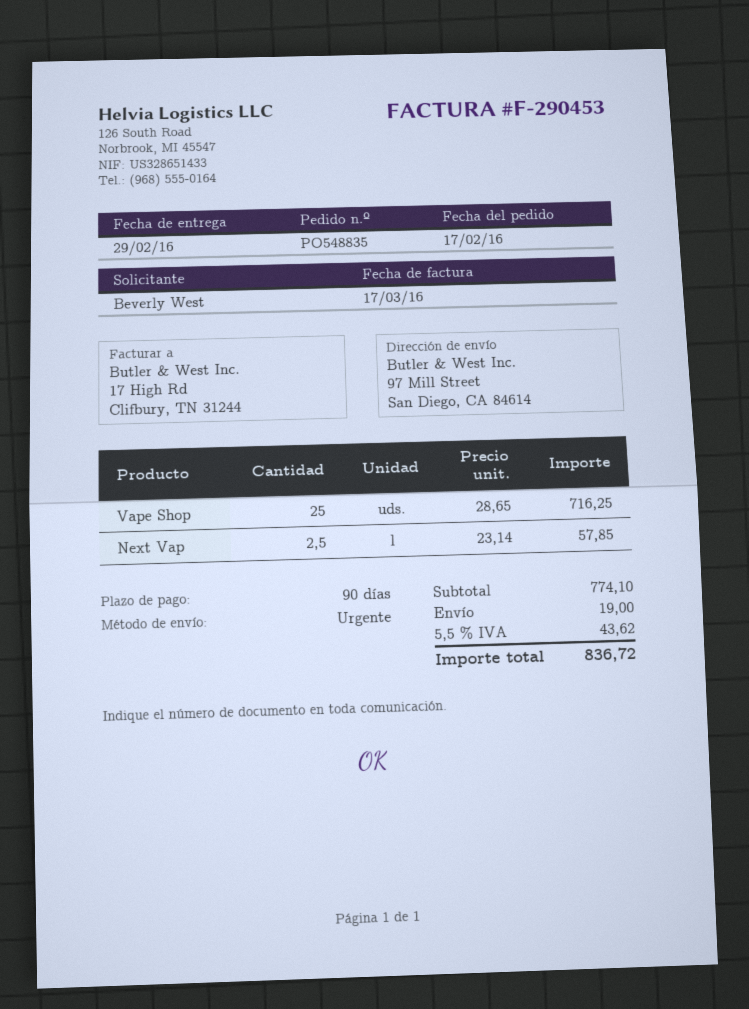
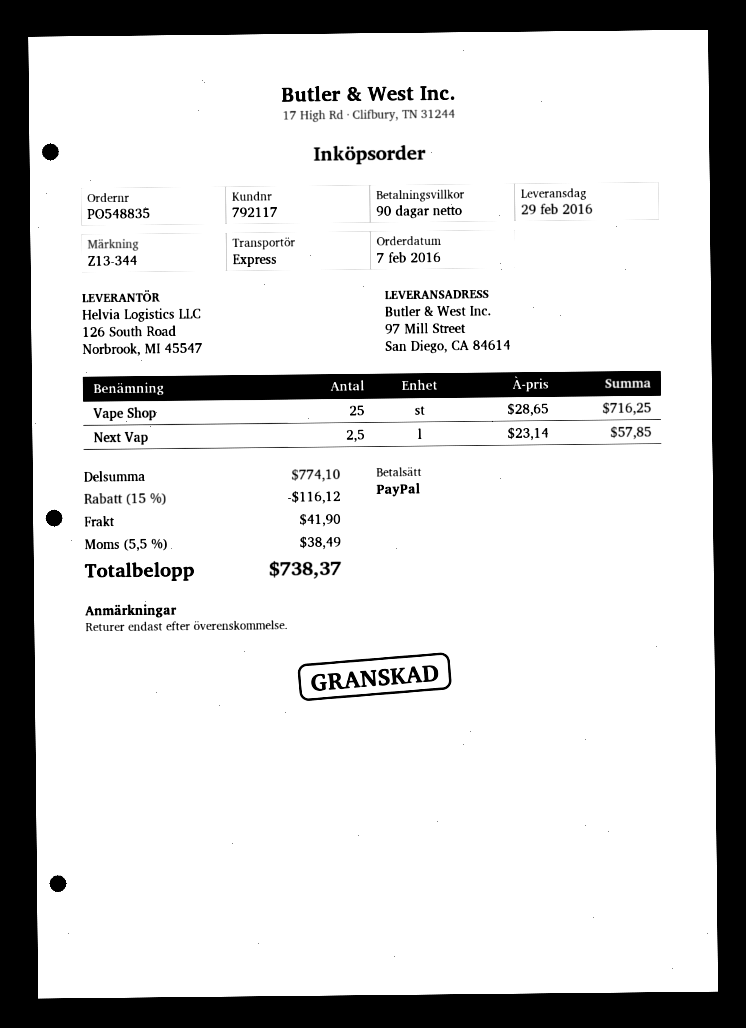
order date: 2016-02-17 -> 2016-02-07
discount: none -> 15% = 116.12
shipping: 19.00 -> 41.90
tax: 5.5% = 43.62 -> 5.5% = 38.49
total: 836.72 -> 738.37

